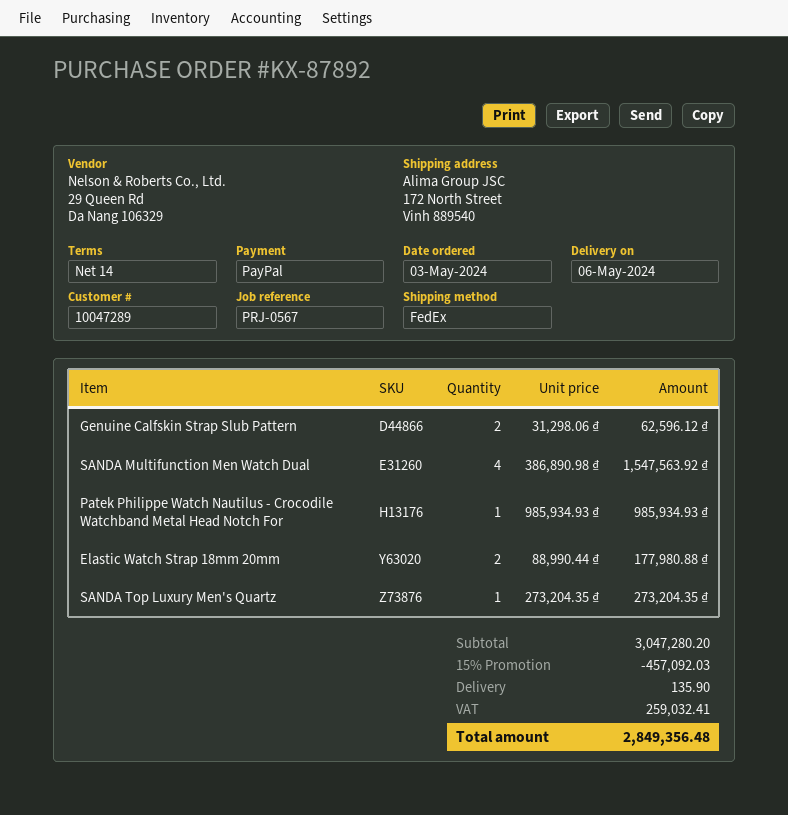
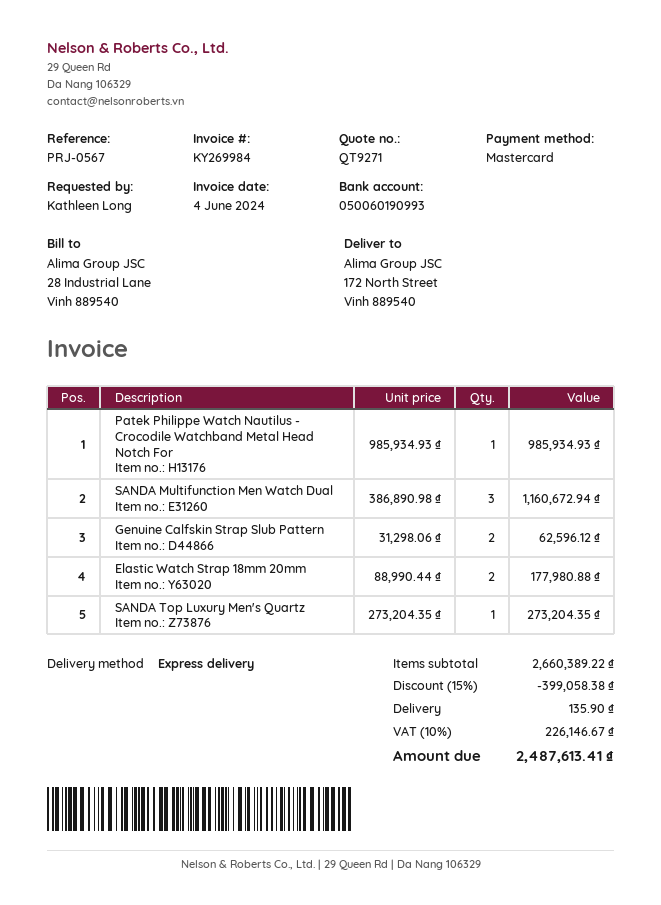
payment method: PayPal -> Mastercard
shipping method: FedEx -> express
SANDA Multifunction Men Watch Dual: 4 x 386890.98 = 1547563.92 -> 3 x 386890.98 = 1160672.94
subtotal: 3047280.20 -> 2660389.22
discount: 15% = 457092.03 -> 15% = 399058.38
tax: 259032.41 -> 226146.67
total: 2849356.48 -> 2487613.41

